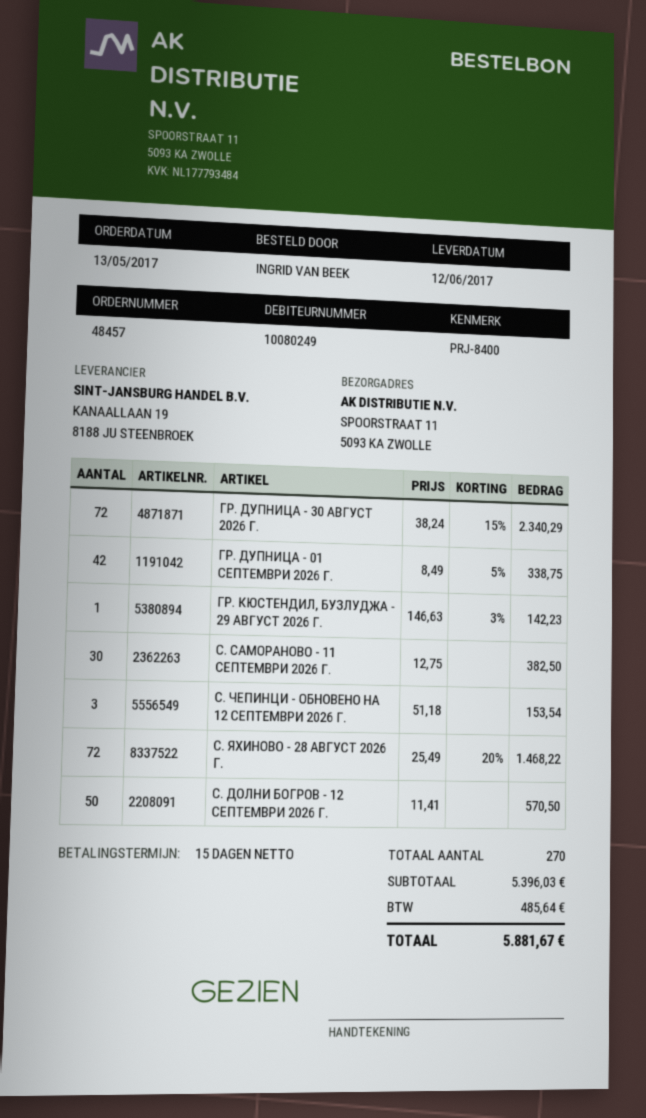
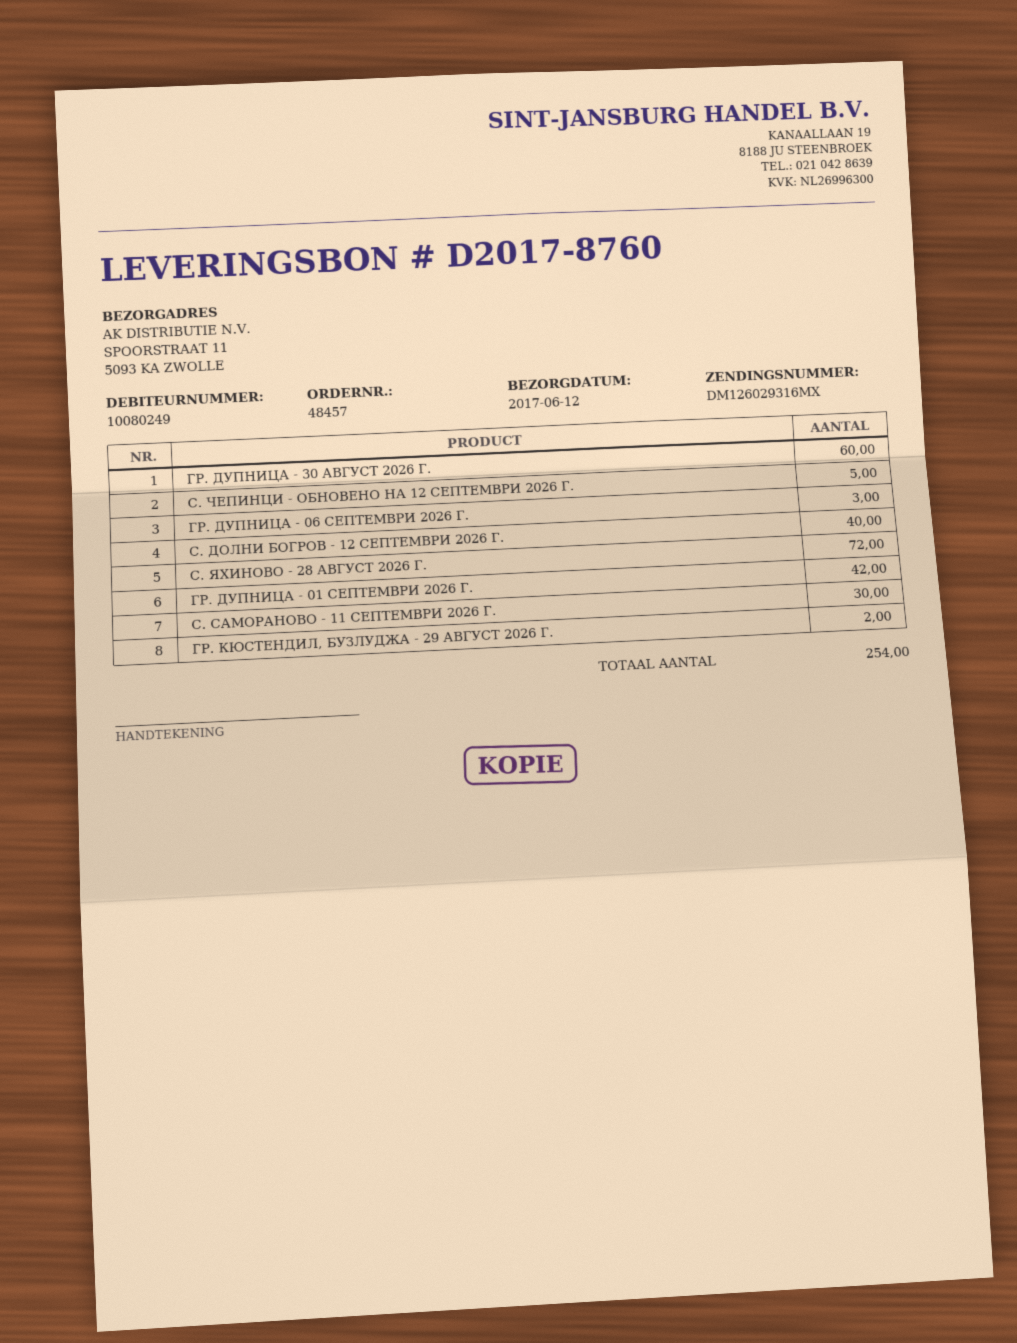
ГР. ДУПНИЦА - 30 АВГУСТ 2026 Г.: 72 -> 60
ГР. КЮСТЕНДИЛ, БУЗЛУДЖА - 29 АВГУСТ 2026 Г.: 1 -> 2
С. ЧЕПИНЦИ - ОБНОВЕНО НА 12 СЕПТЕМВРИ 2026 Г.: 3 -> 5
С. ДОЛНИ БОГРОВ - 12 СЕПТЕМВРИ 2026 Г.: 50 -> 40
ГР. ДУПНИЦА - 06 СЕПТЕМВРИ 2026 Г.: none -> 3
total quantity: 270 -> 254

